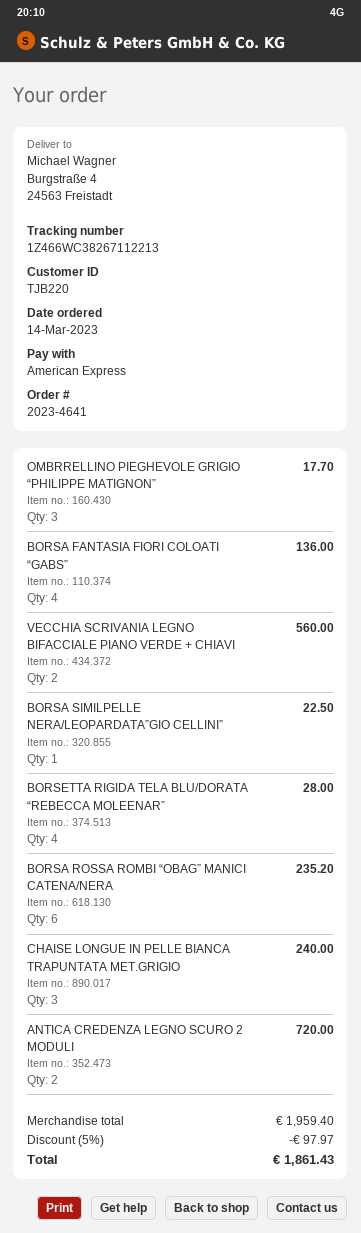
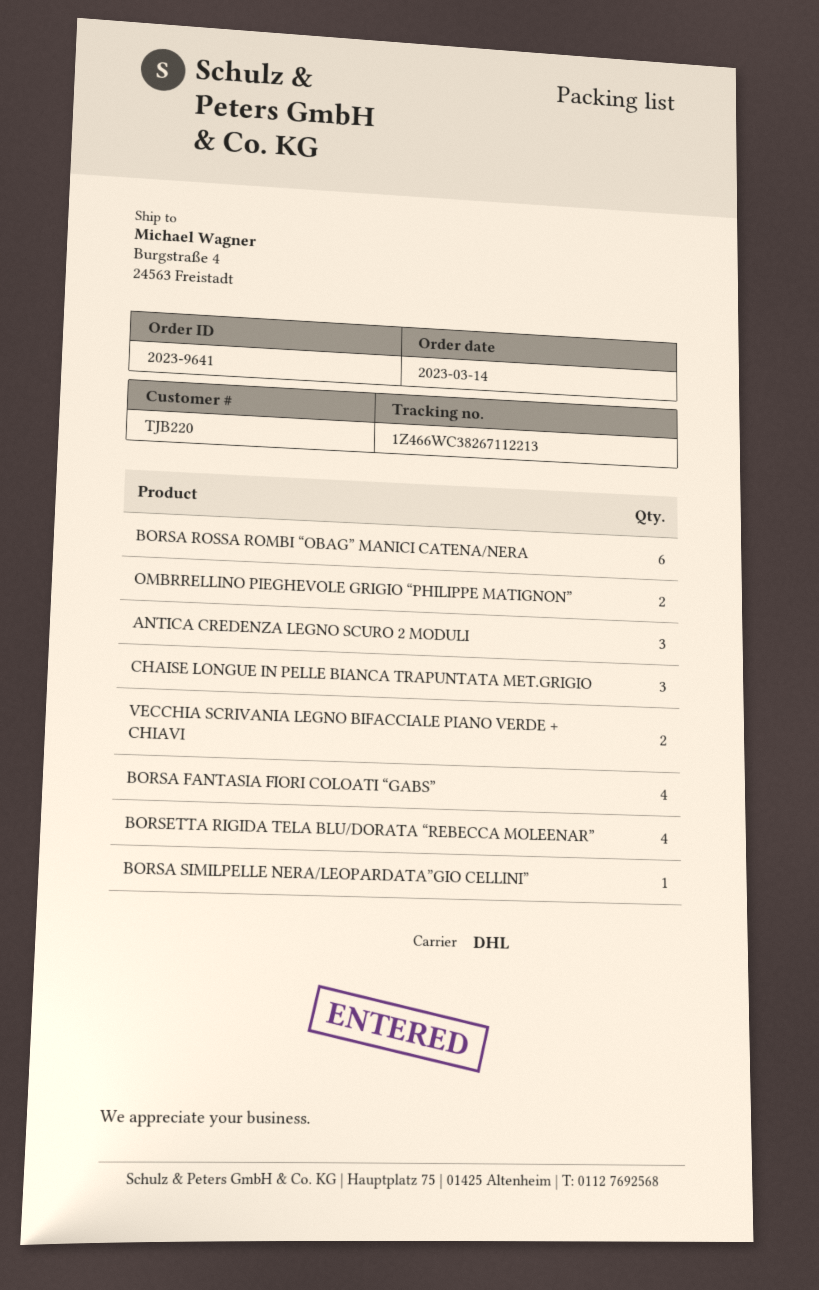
order number: 2023-4641 -> 2023-9641
OMBRRELLINO PIEGHEVOLE GRIGIO “PHILIPPE MATIGNON”: 3 -> 2
ANTICA CREDENZA LEGNO SCURO 2 MODULI: 2 -> 3

